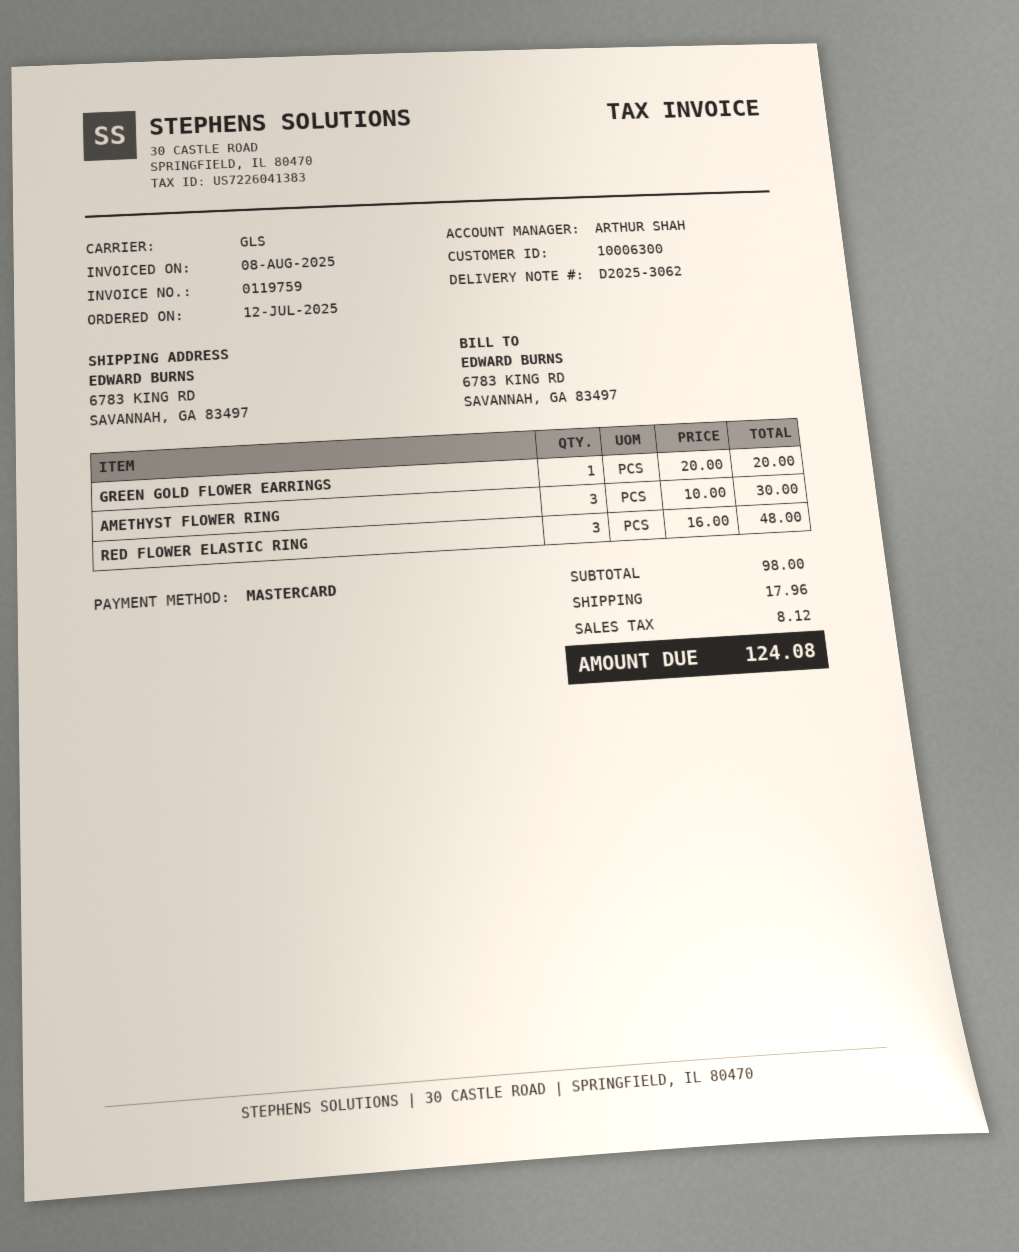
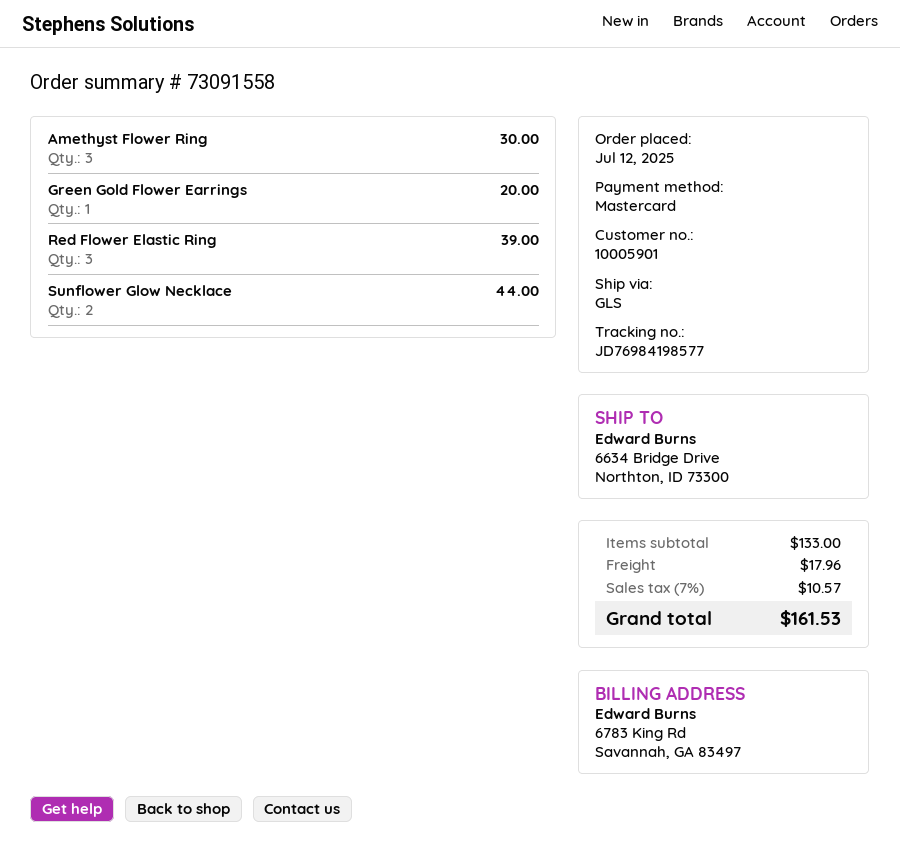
customer number: 10006300 -> 10005901
ship to: 6783 KING RD, SAVANNAH, GA 83497 -> 6634 Bridge Drive, Northton, ID 73300
RED FLOWER ELASTIC RING: 3 for 48.00 -> 3 for 39.00
Sunflower Glow Necklace: none -> 2 for 44.00
subtotal: 98.00 -> 133.00
tax: 8.12 -> 10.57
total: 124.08 -> 161.53

